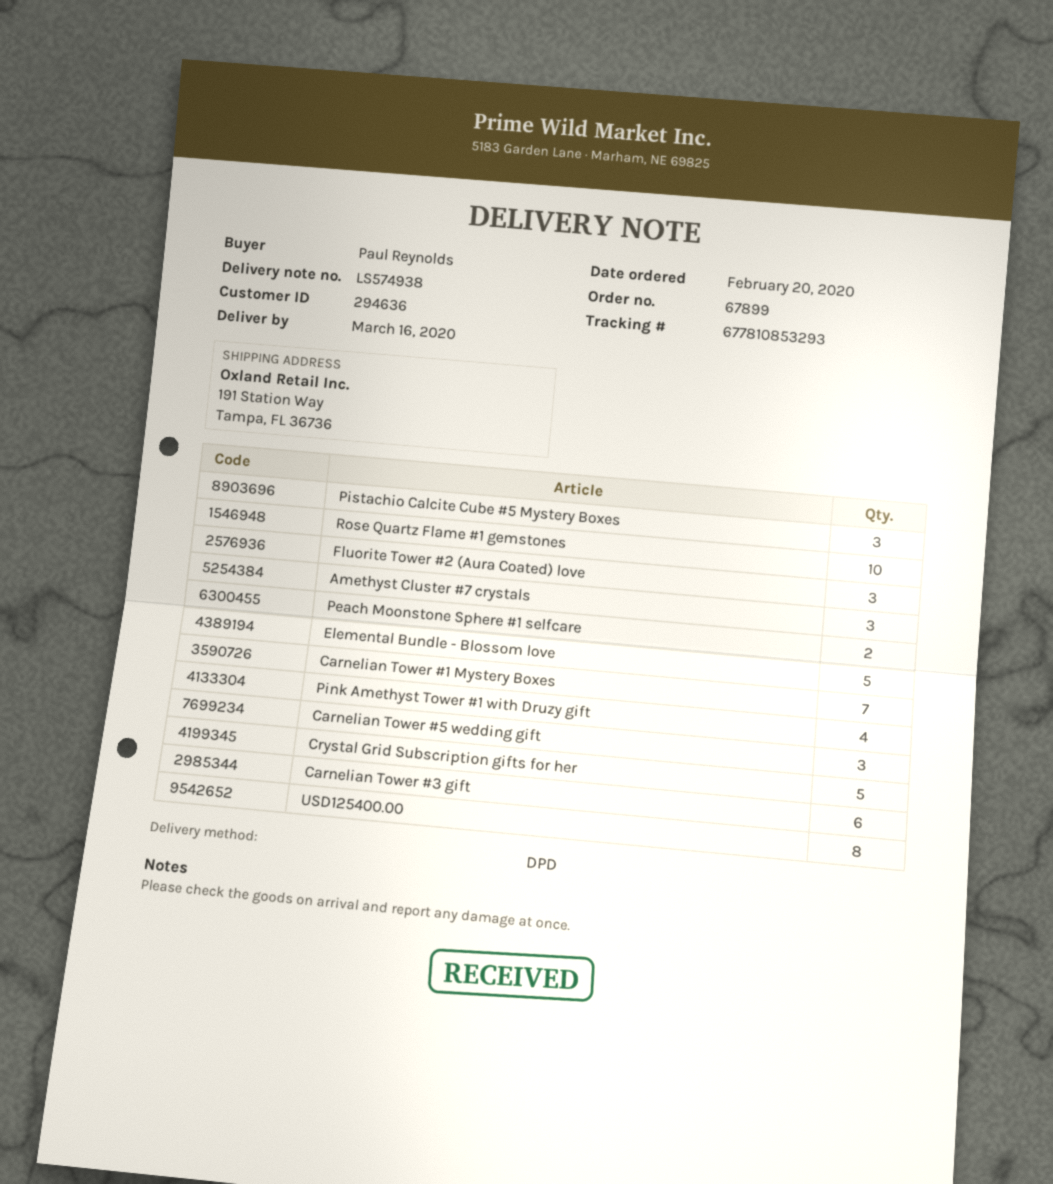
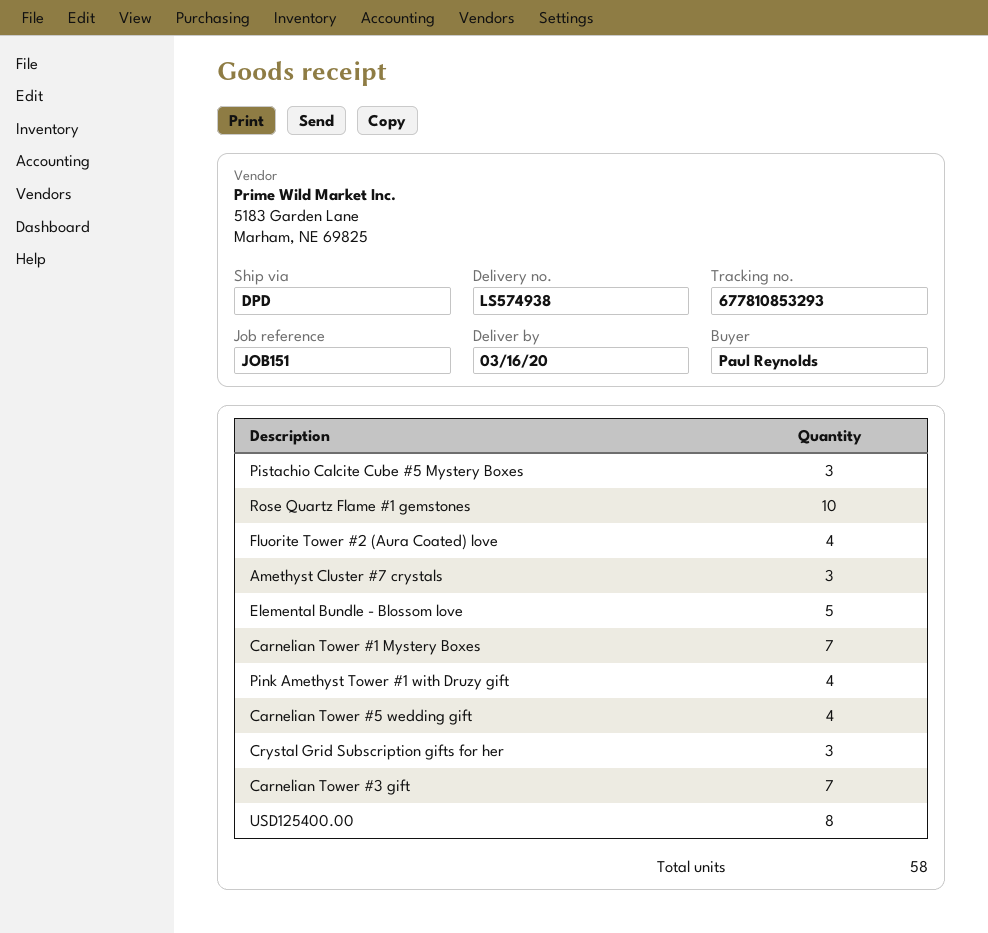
Fluorite Tower #2 (Aura Coated) love: 3 -> 4
Peach Moonstone Sphere #1 selfcare: 2 -> none
Carnelian Tower #5 wedding gift: 3 -> 4
Crystal Grid Subscription gifts for her: 5 -> 3
Carnelian Tower #3 gift: 6 -> 7

